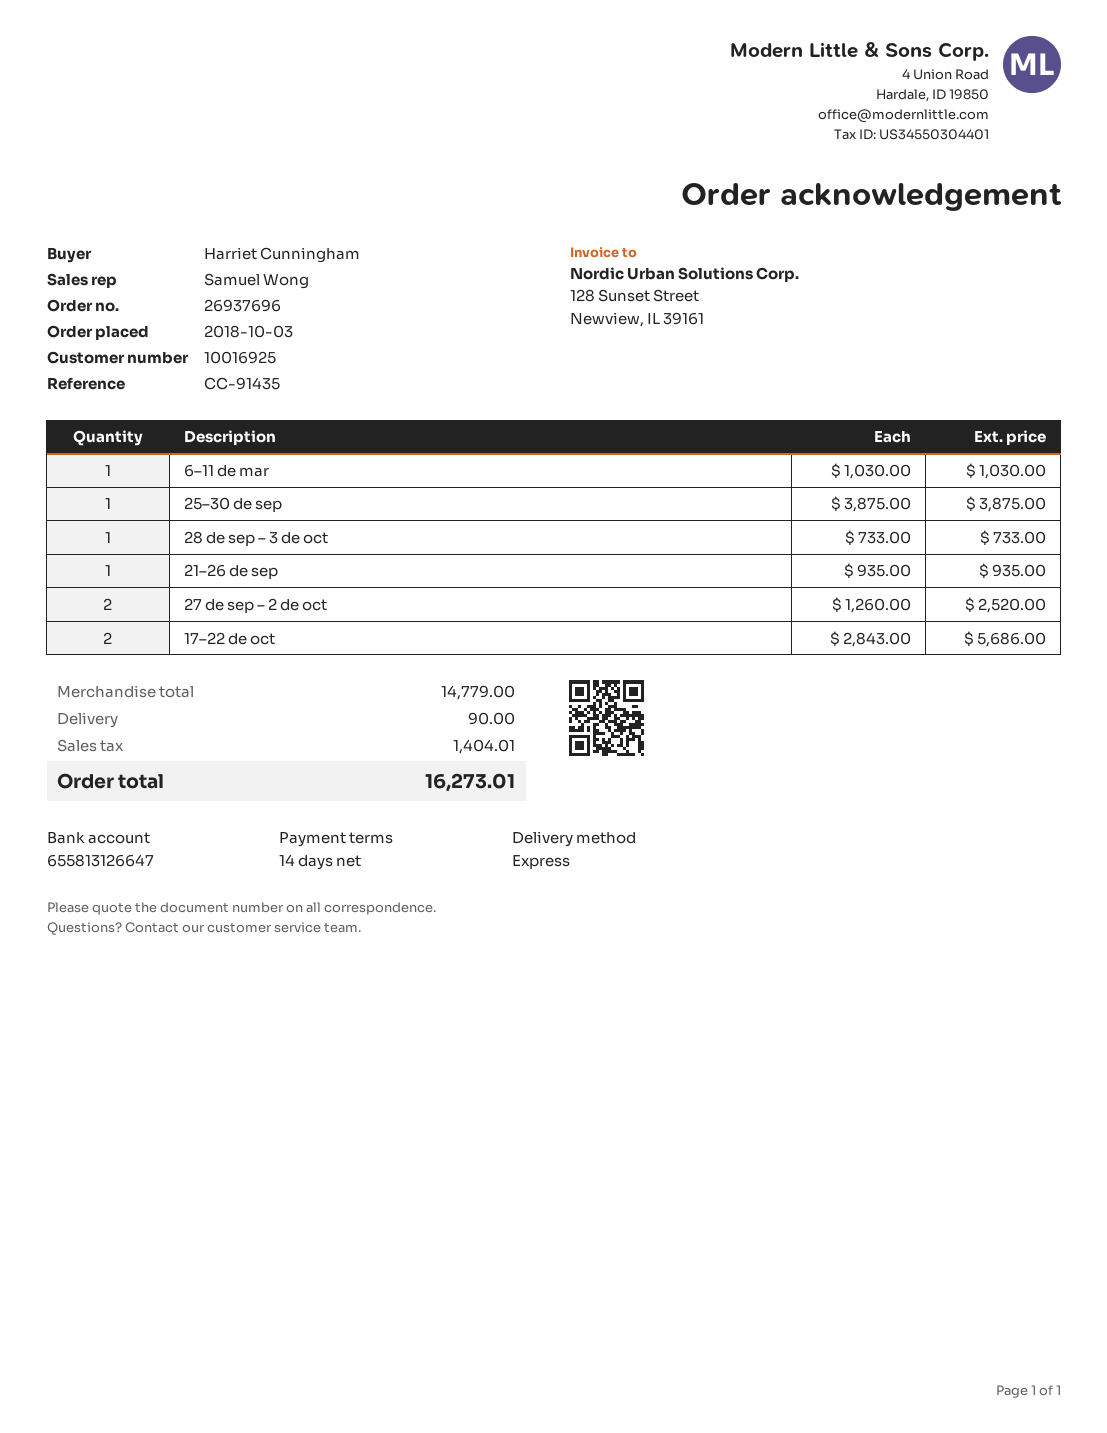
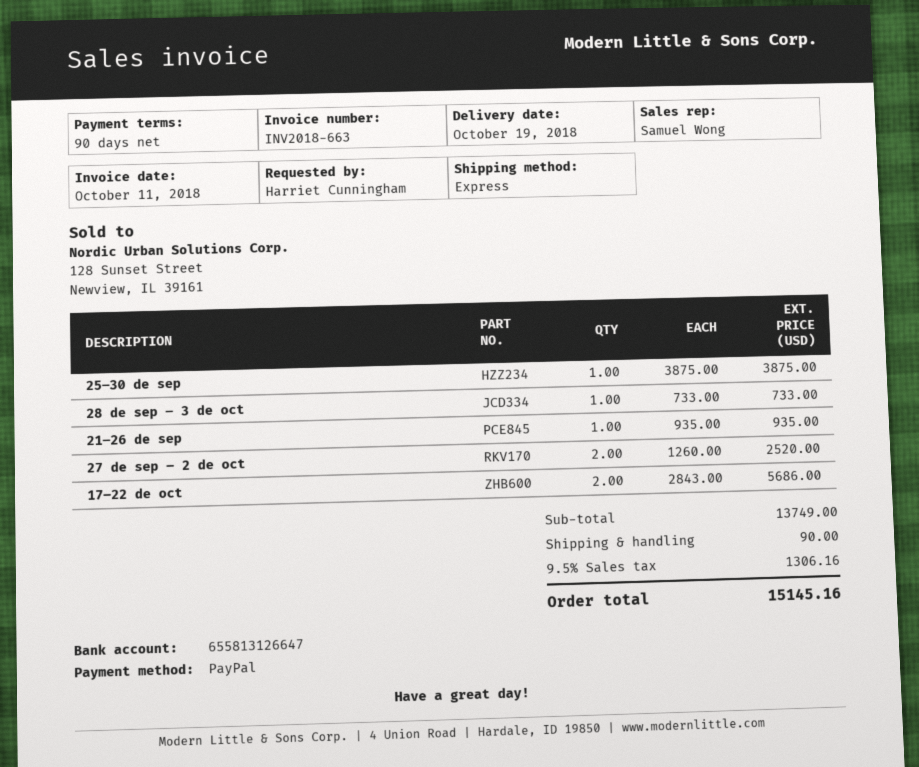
payment terms: 14 days -> 90 days
6–11 de mar: 1 x 1030.00 = 1030.00 -> none
subtotal: 14779.00 -> 13749.00
tax: 1404.01 -> 1306.16
total: 16273.01 -> 15145.16

